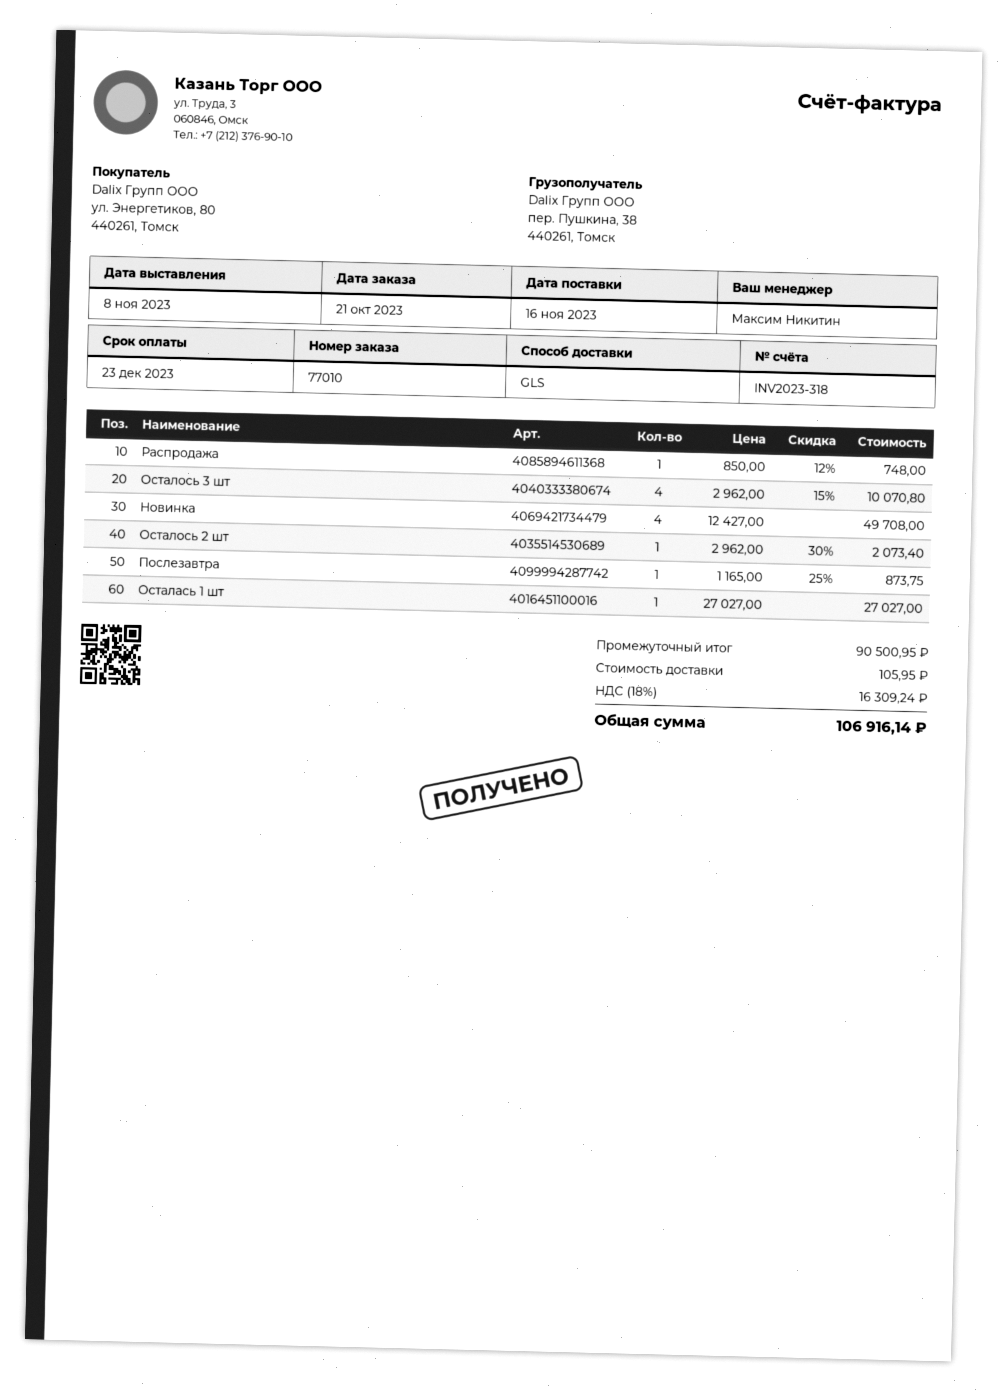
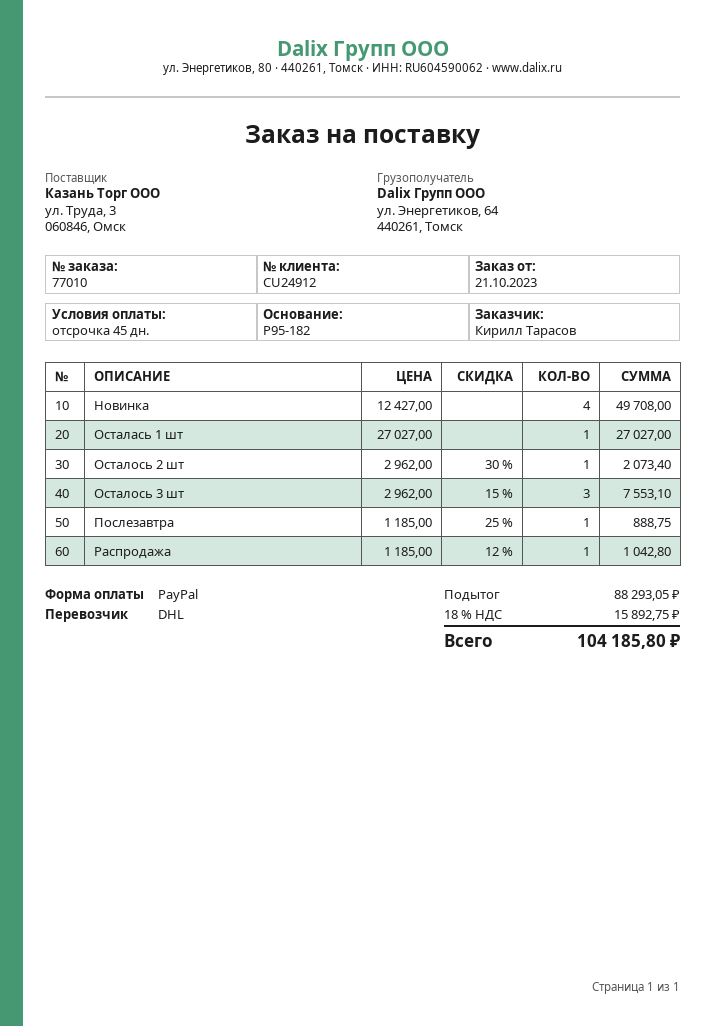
shipping method: GLS -> DHL
ship to: пер. Пушкина, 38, 440261, Томск -> ул. Энергетиков, 64, 440261, Томск
Распродажа: 1 x 850.00 - 12% = 748.00 -> 1 x 1185.00 - 12% = 1042.80
Осталось 3 шт: 4 x 2962.00 - 15% = 10070.80 -> 3 x 2962.00 - 15% = 7553.10
Послезавтра: 1 x 1165.00 - 25% = 873.75 -> 1 x 1185.00 - 25% = 888.75
subtotal: 90500.95 -> 88293.05
shipping: 105.95 -> none
tax: 18% = 16309.24 -> 18% = 15892.75
total: 106916.14 -> 104185.80

